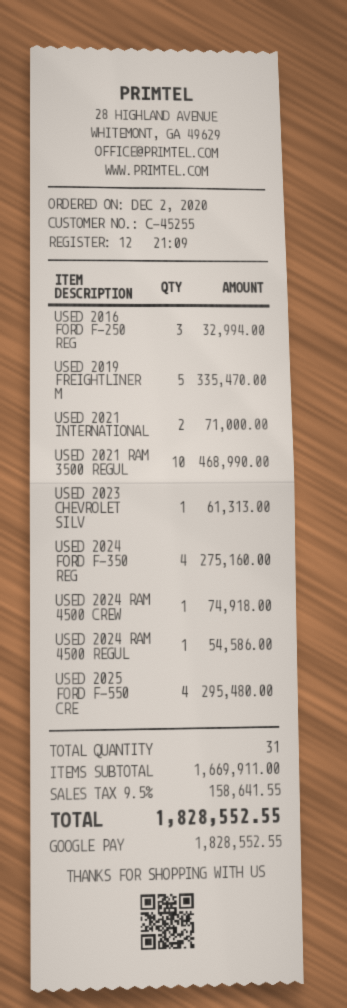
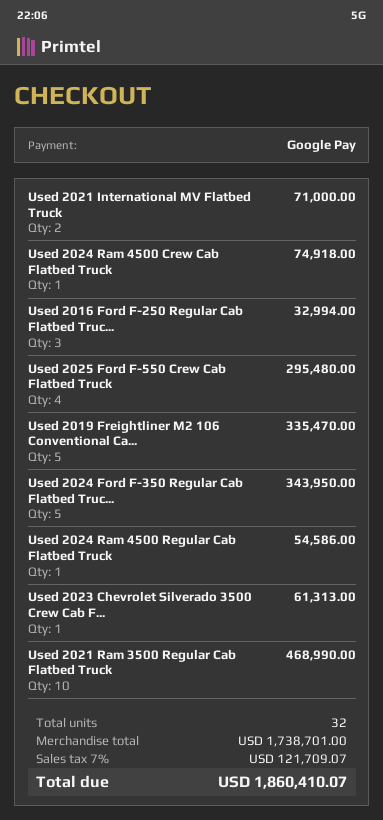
USED 2024 FORD F-350 REG: 4 for 275160.00 -> 5 for 343950.00
total quantity: 31 -> 32
subtotal: 1669911.00 -> 1738701.00
tax: 9.5% = 158641.55 -> 7% = 121709.07
total: 1828552.55 -> 1860410.07

